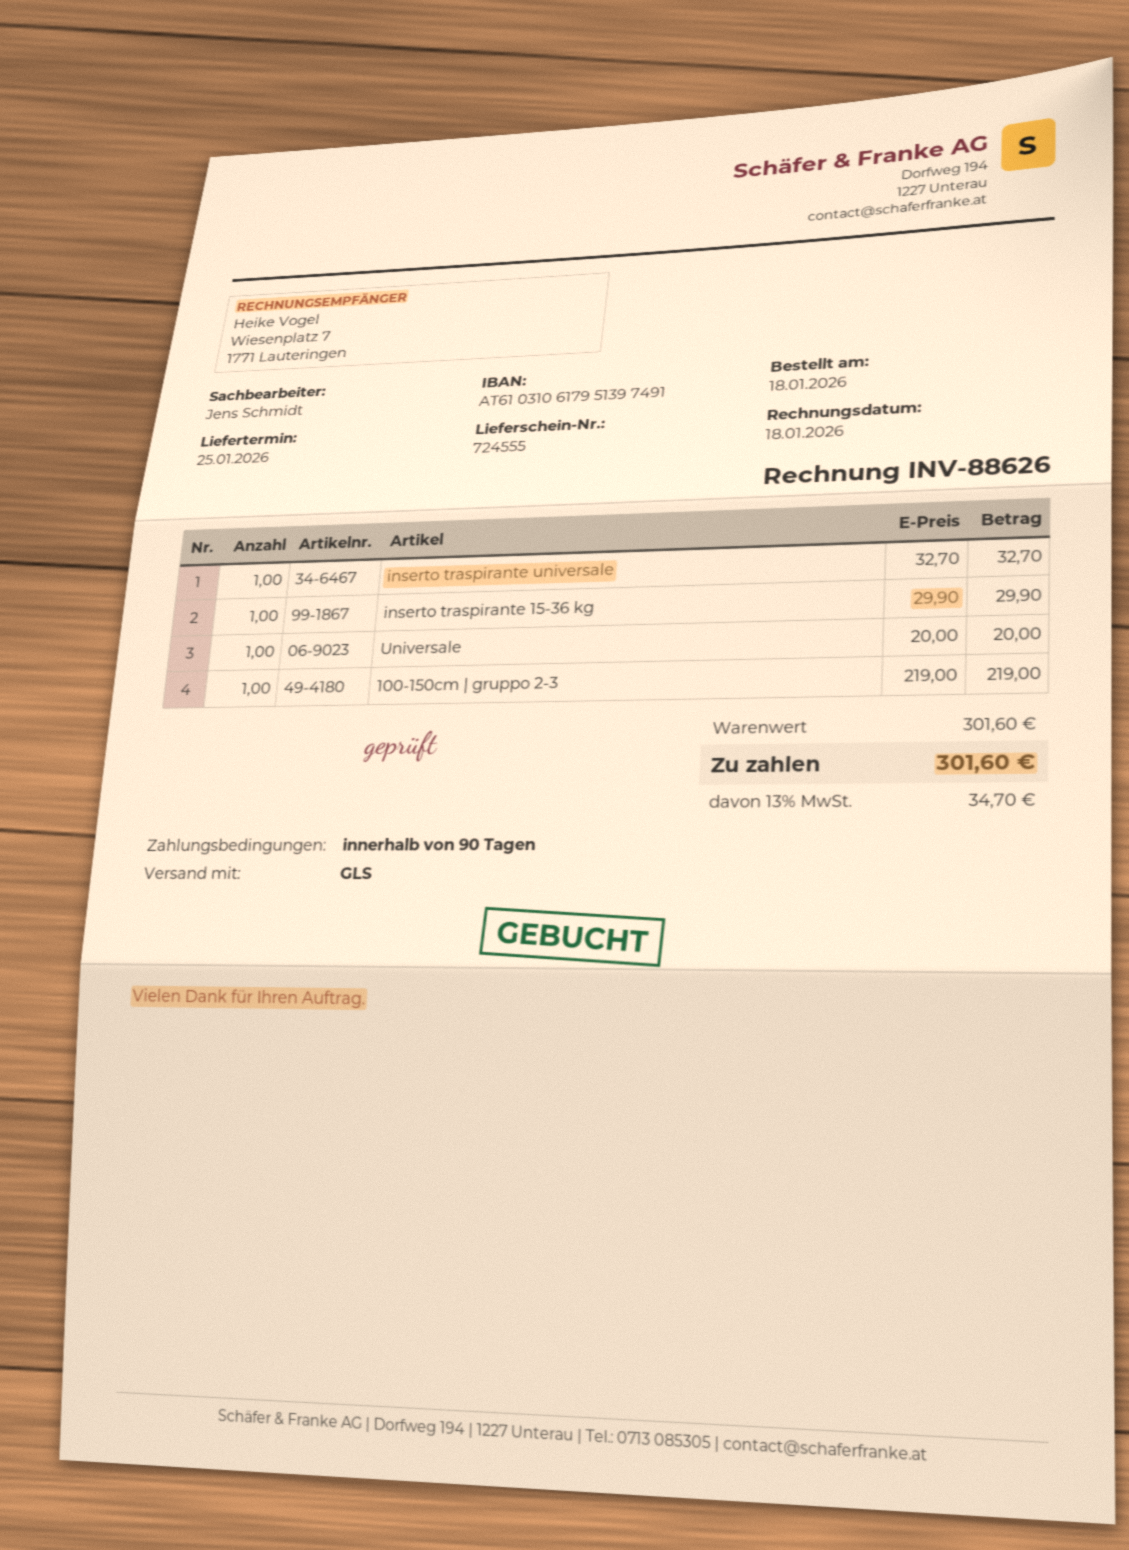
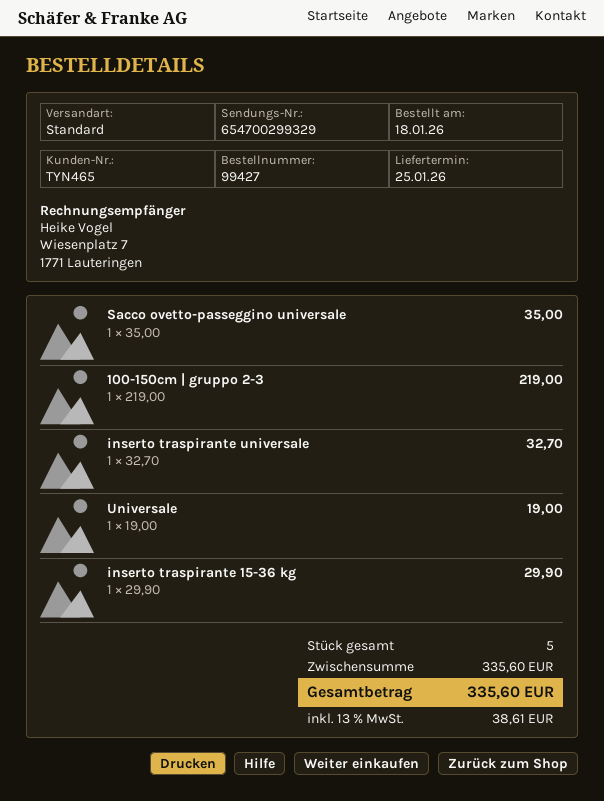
shipping method: GLS -> standard
Universale: 1 x 20.00 = 20.00 -> 1 x 19.00 = 19.00
Sacco ovetto-passeggino universale: none -> 1 x 35.00 = 35.00
subtotal: 301.60 -> 335.60
tax: 13% = 34.70 -> 13% = 38.61
total: 301.60 -> 335.60

